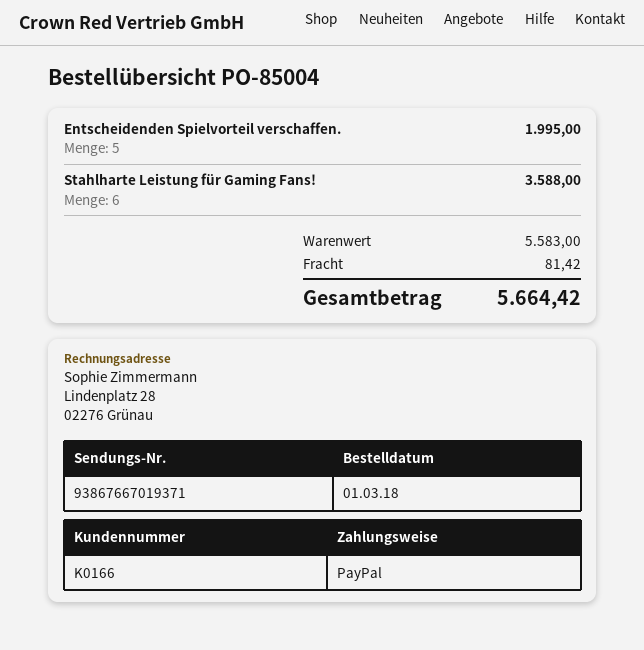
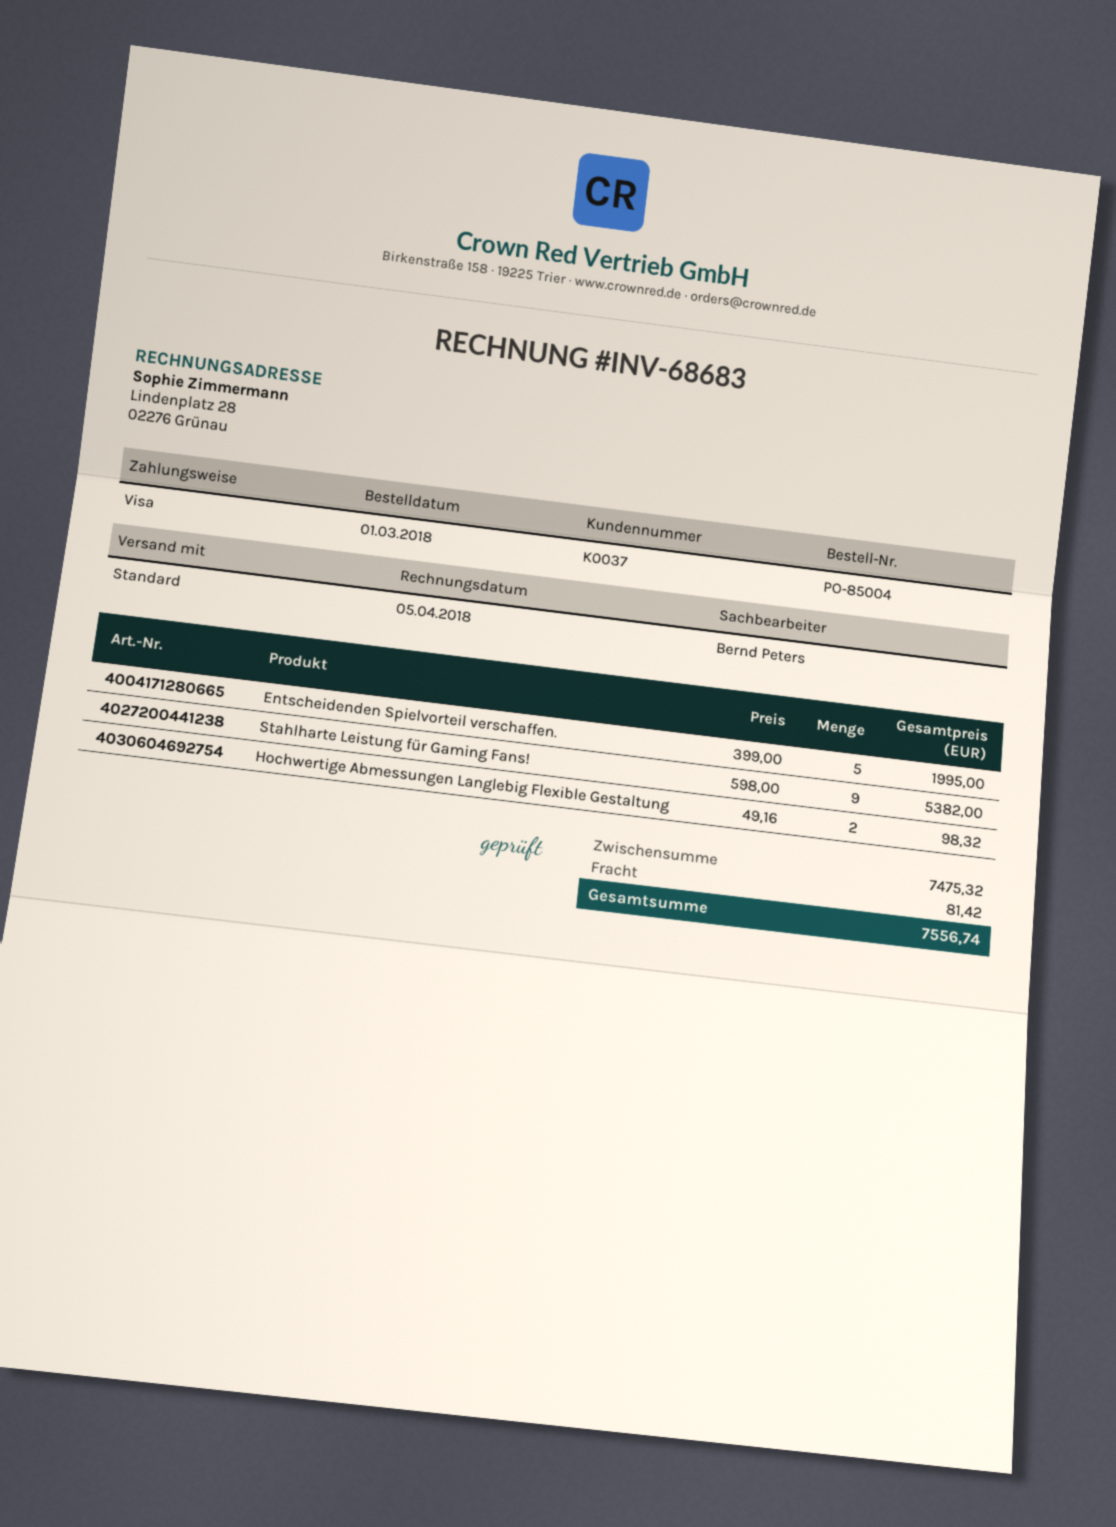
customer number: K0166 -> K0037
payment method: PayPal -> Visa
Stahlharte Leistung für Gaming Fans!: 6 for 3588.00 -> 9 for 5382.00
Hochwertige Abmessungen Langlebig Flexible Gestaltung: none -> 2 for 98.32
subtotal: 5583.00 -> 7475.32
total: 5664.42 -> 7556.74

